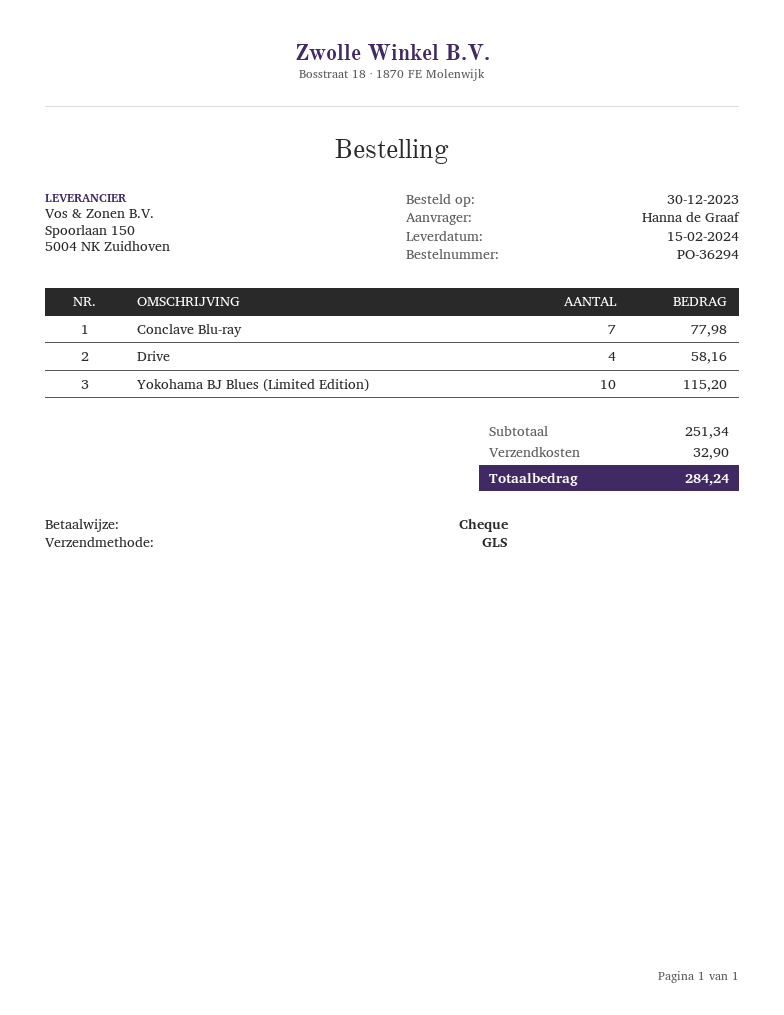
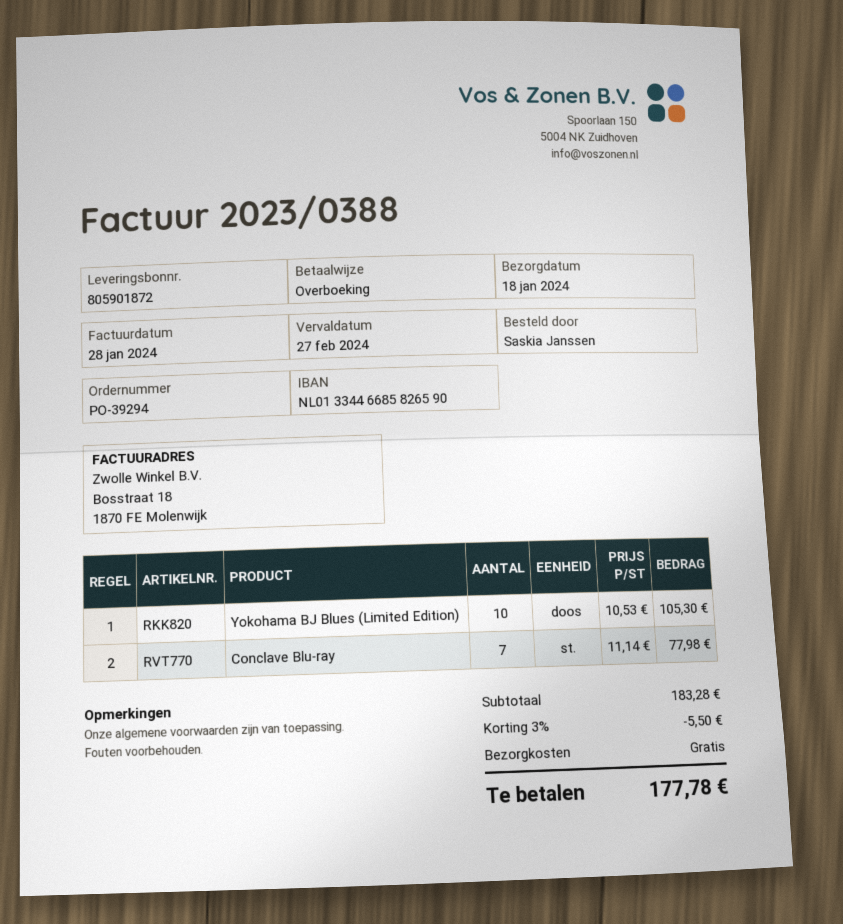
order number: PO-36294 -> PO-39294
delivery date: 2024-02-15 -> 2024-01-18
ordered by: Hanna de Graaf -> Saskia Janssen
payment method: cheque -> bank transfer
Drive: 4 for 58.16 -> none
Yokohama BJ Blues (Limited Edition): 10 for 115.20 -> 10 for 105.30
subtotal: 251.34 -> 183.28
discount: none -> 3% = 5.50
shipping: 32.90 -> 0.00
total: 284.24 -> 177.78

